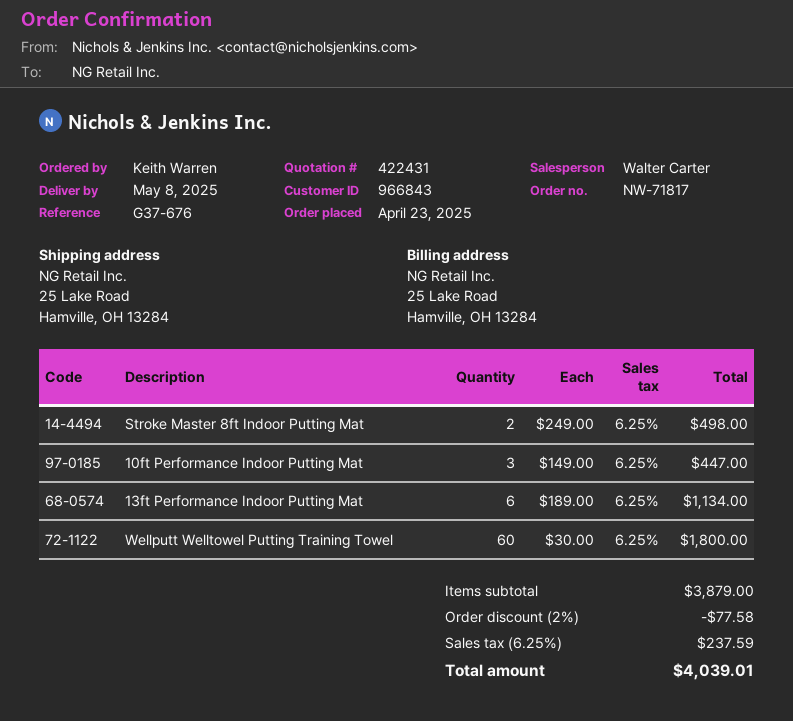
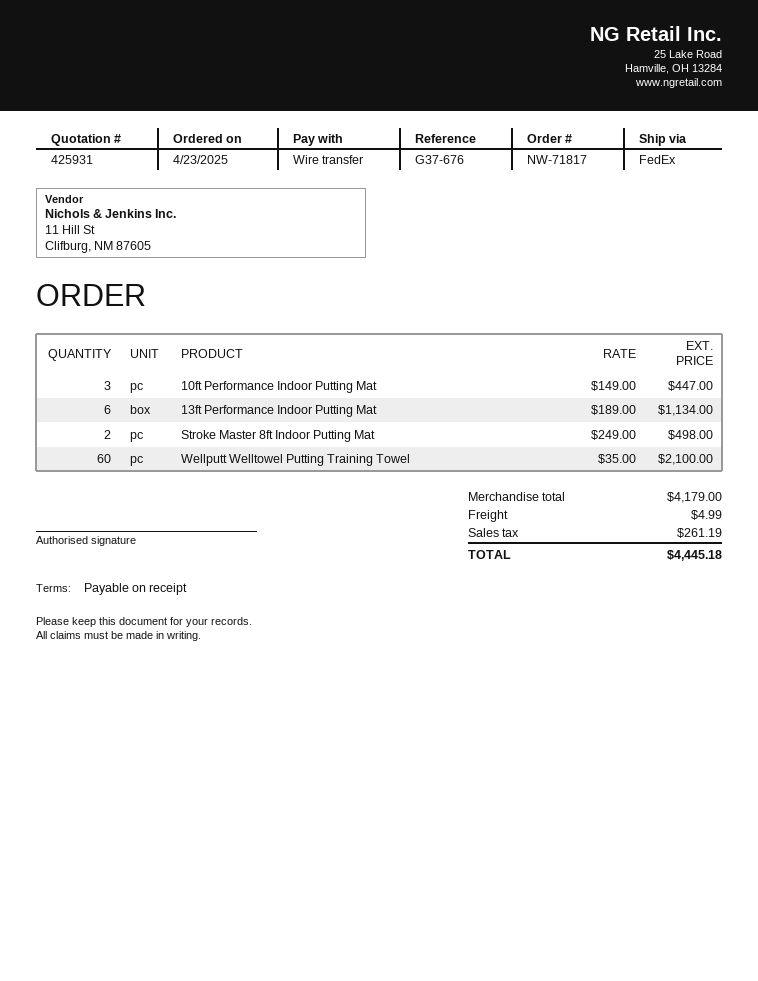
quote number: 422431 -> 425931
Wellputt Welltowel Putting Training Towel: 60 x 30.00 = 1800.00 -> 60 x 35.00 = 2100.00
subtotal: 3879.00 -> 4179.00
discount: 2% = 77.58 -> none
shipping: none -> 4.99
tax: 237.59 -> 261.19
total: 4039.01 -> 4445.18

